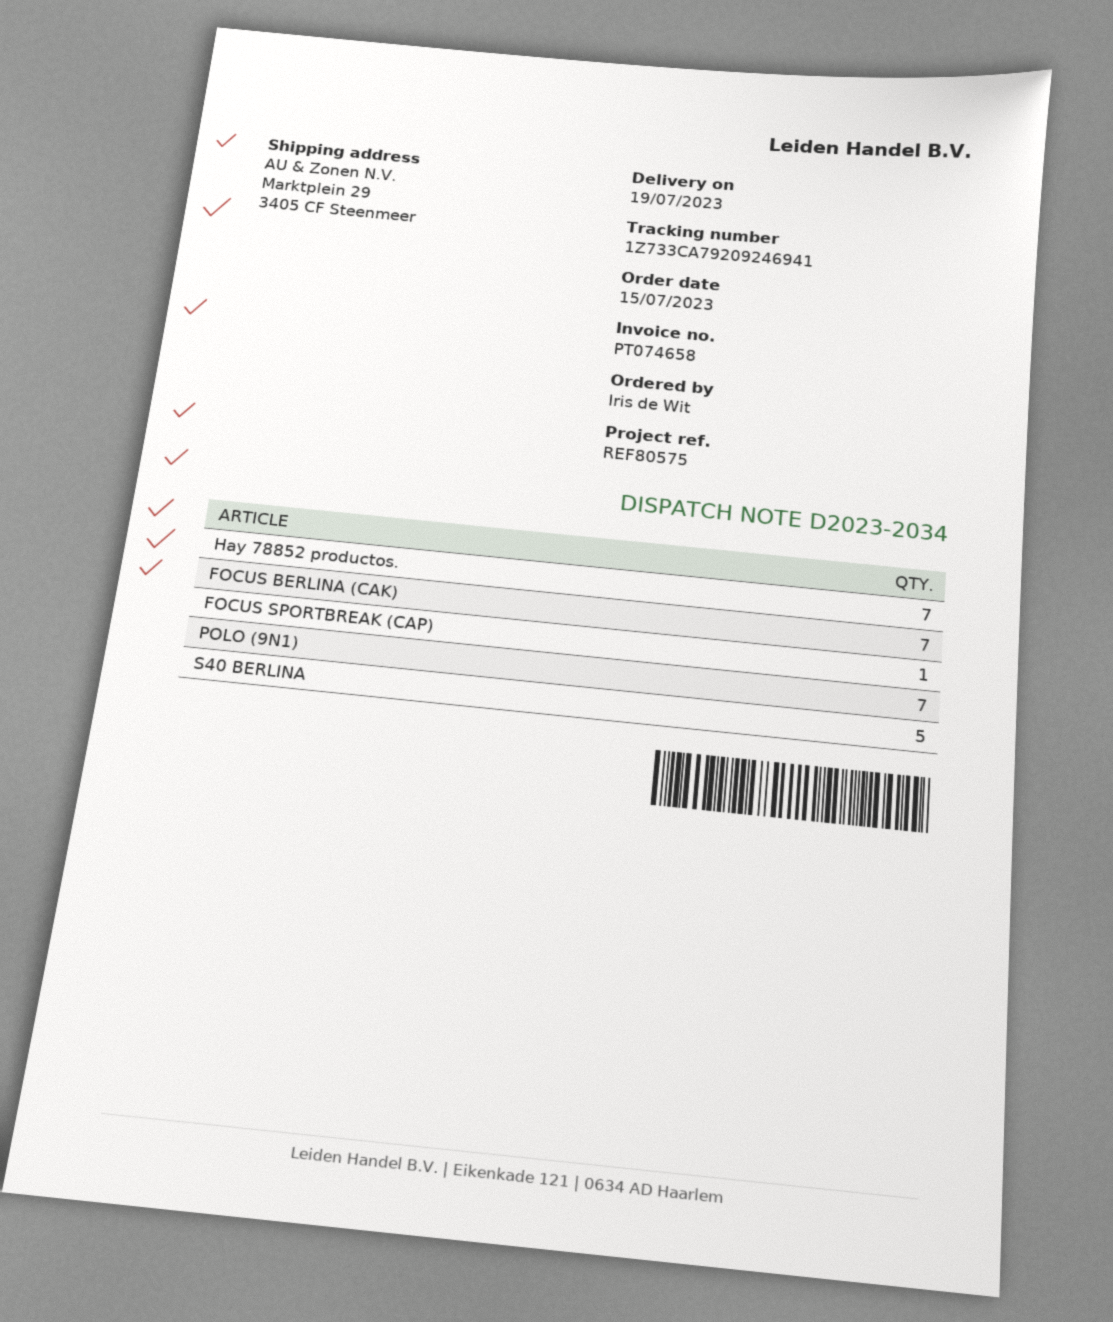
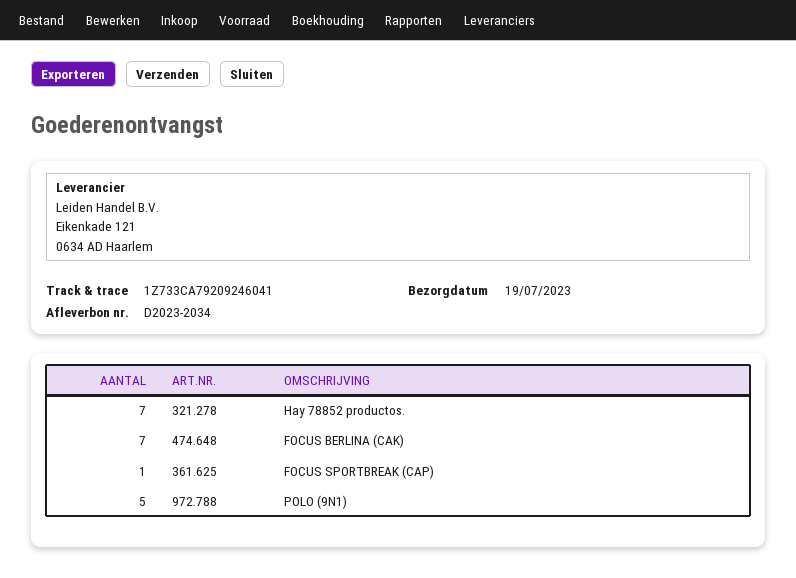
tracking number: 1Z733CA79209246941 -> 1Z733CA79209246041
POLO (9N1): 7 -> 5
S40 BERLINA: 5 -> none

